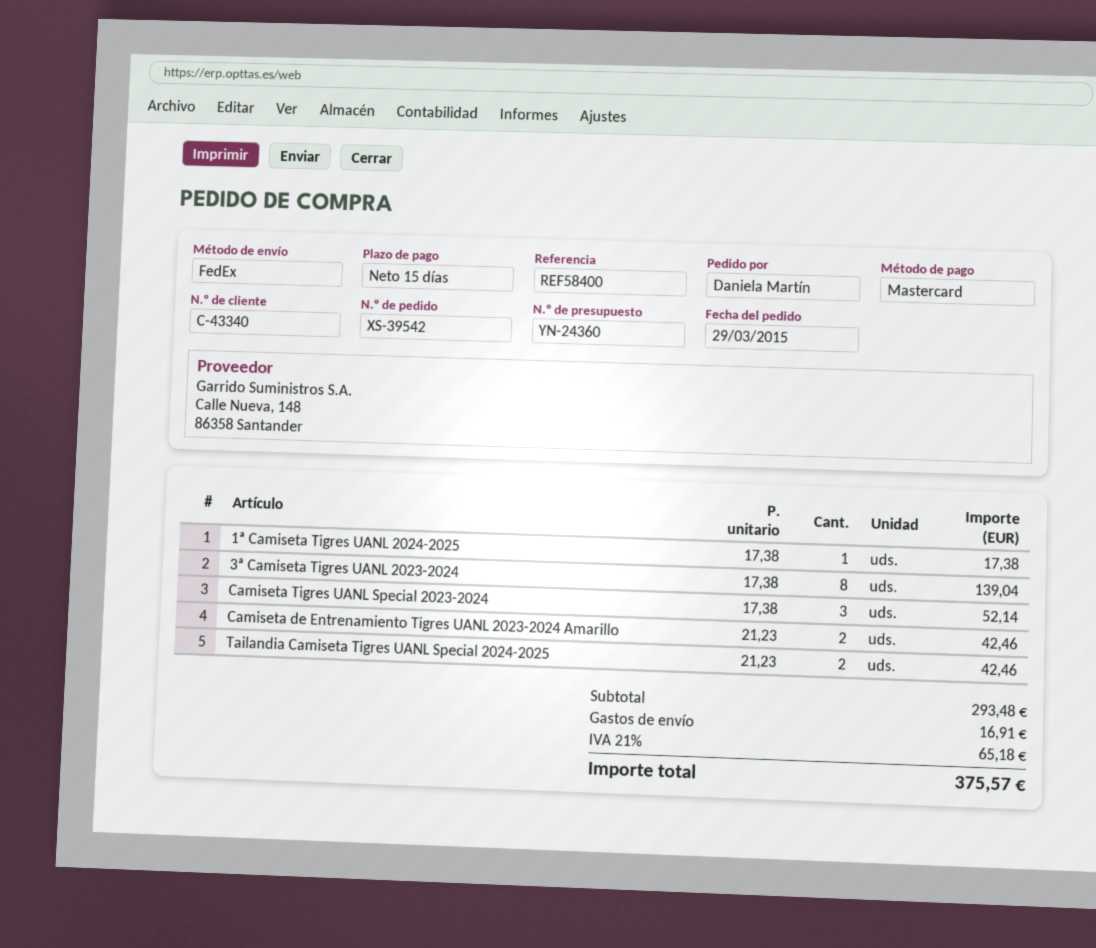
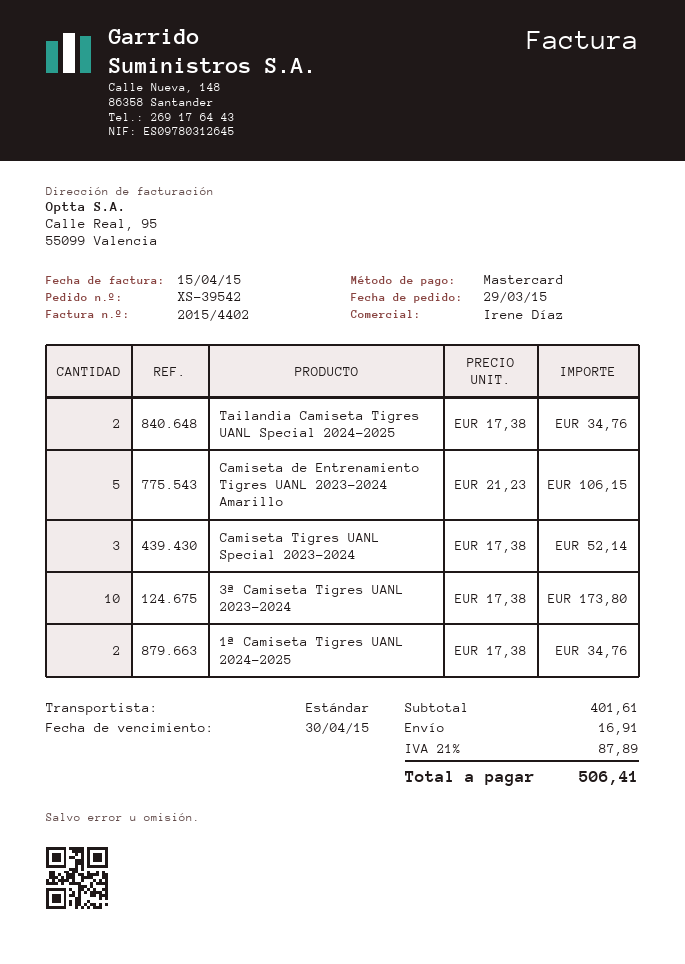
shipping method: FedEx -> standard
1ª Camiseta Tigres UANL 2024-2025: 1 x 17.38 = 17.38 -> 2 x 17.38 = 34.76
3ª Camiseta Tigres UANL 2023-2024: 8 x 17.38 = 139.04 -> 10 x 17.38 = 173.80
Camiseta de Entrenamiento Tigres UANL 2023-2024 Amarillo: 2 x 21.23 = 42.46 -> 5 x 21.23 = 106.15
Tailandia Camiseta Tigres UANL Special 2024-2025: 2 x 21.23 = 42.46 -> 2 x 17.38 = 34.76
subtotal: 293.48 -> 401.61
tax: 21% = 65.18 -> 21% = 87.89
total: 375.57 -> 506.41

